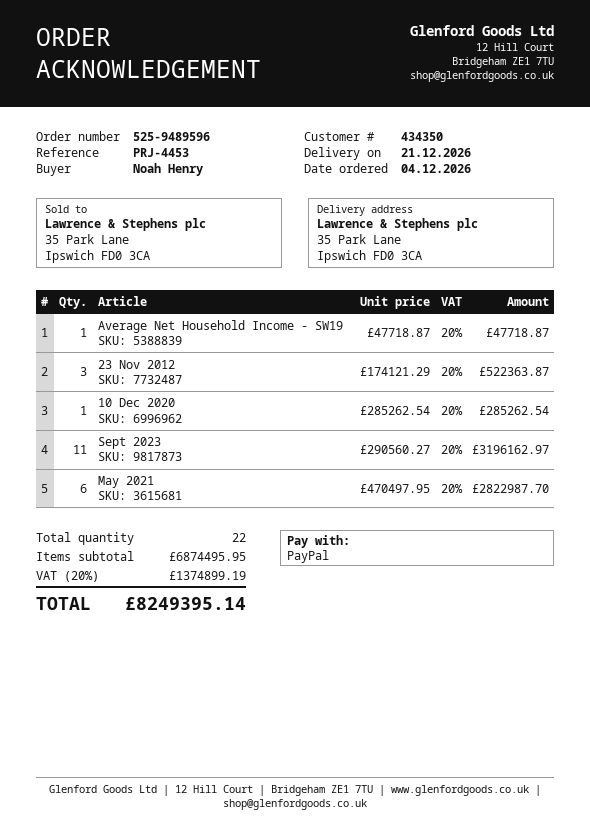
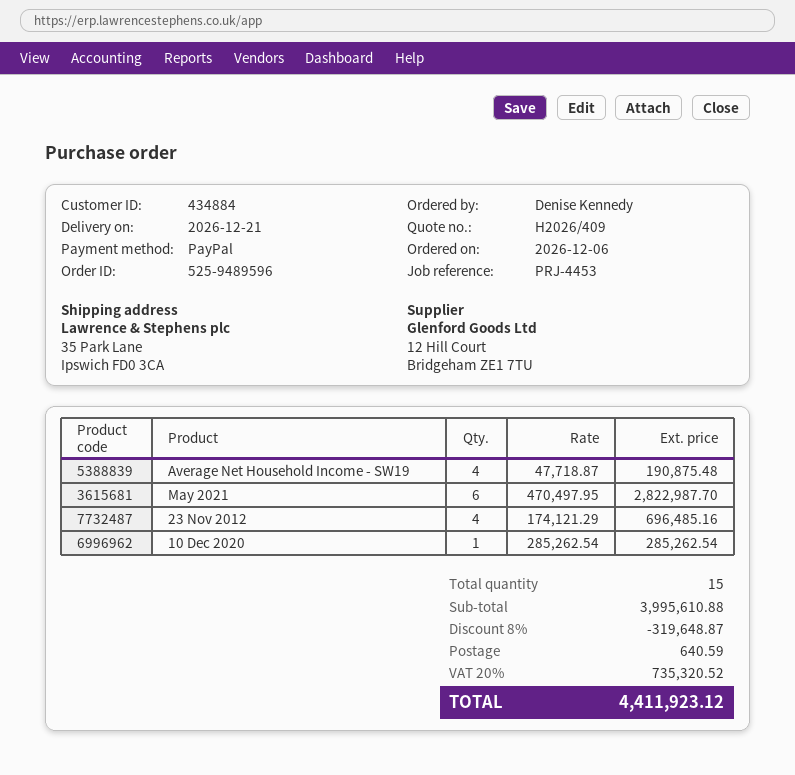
order date: 2026-12-04 -> 2026-12-06
customer number: 434350 -> 434884
ordered by: Noah Henry -> Denise Kennedy
Average Net Household Income - SW19: 1 x 47718.87 = 47718.87 -> 4 x 47718.87 = 190875.48
23 Nov 2012: 3 x 174121.29 = 522363.87 -> 4 x 174121.29 = 696485.16
Sept 2023: 11 x 290560.27 = 3196162.97 -> none
total quantity: 22 -> 15
subtotal: 6874495.95 -> 3995610.88
discount: none -> 8% = 319648.87
shipping: none -> 640.59
tax: 20% = 1374899.19 -> 20% = 735320.52
total: 8249395.14 -> 4411923.12

